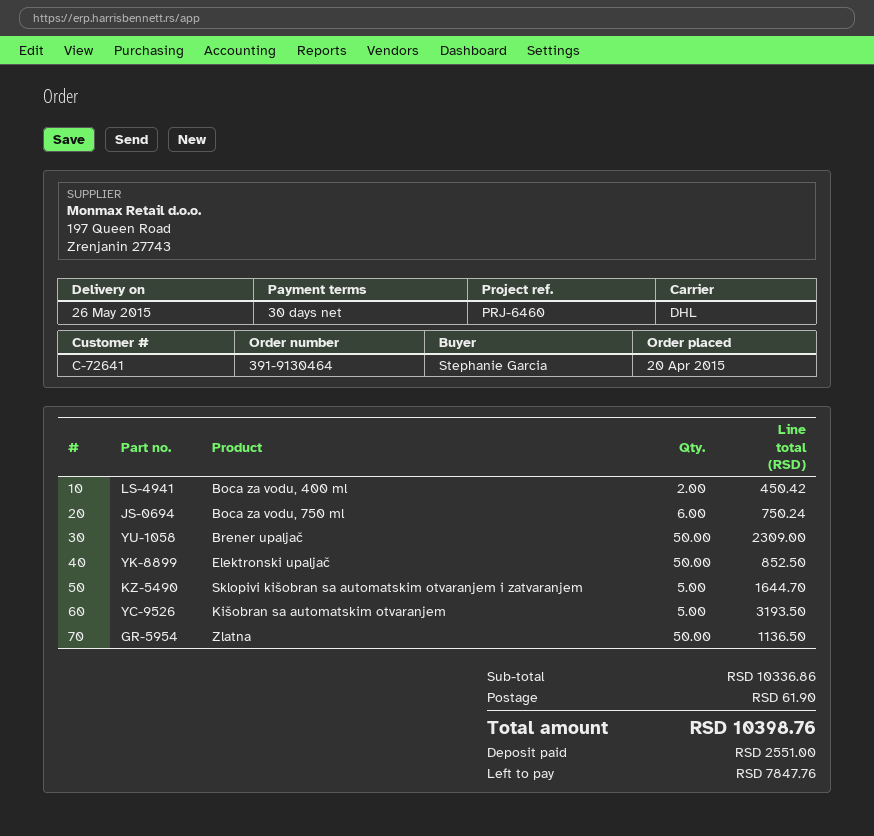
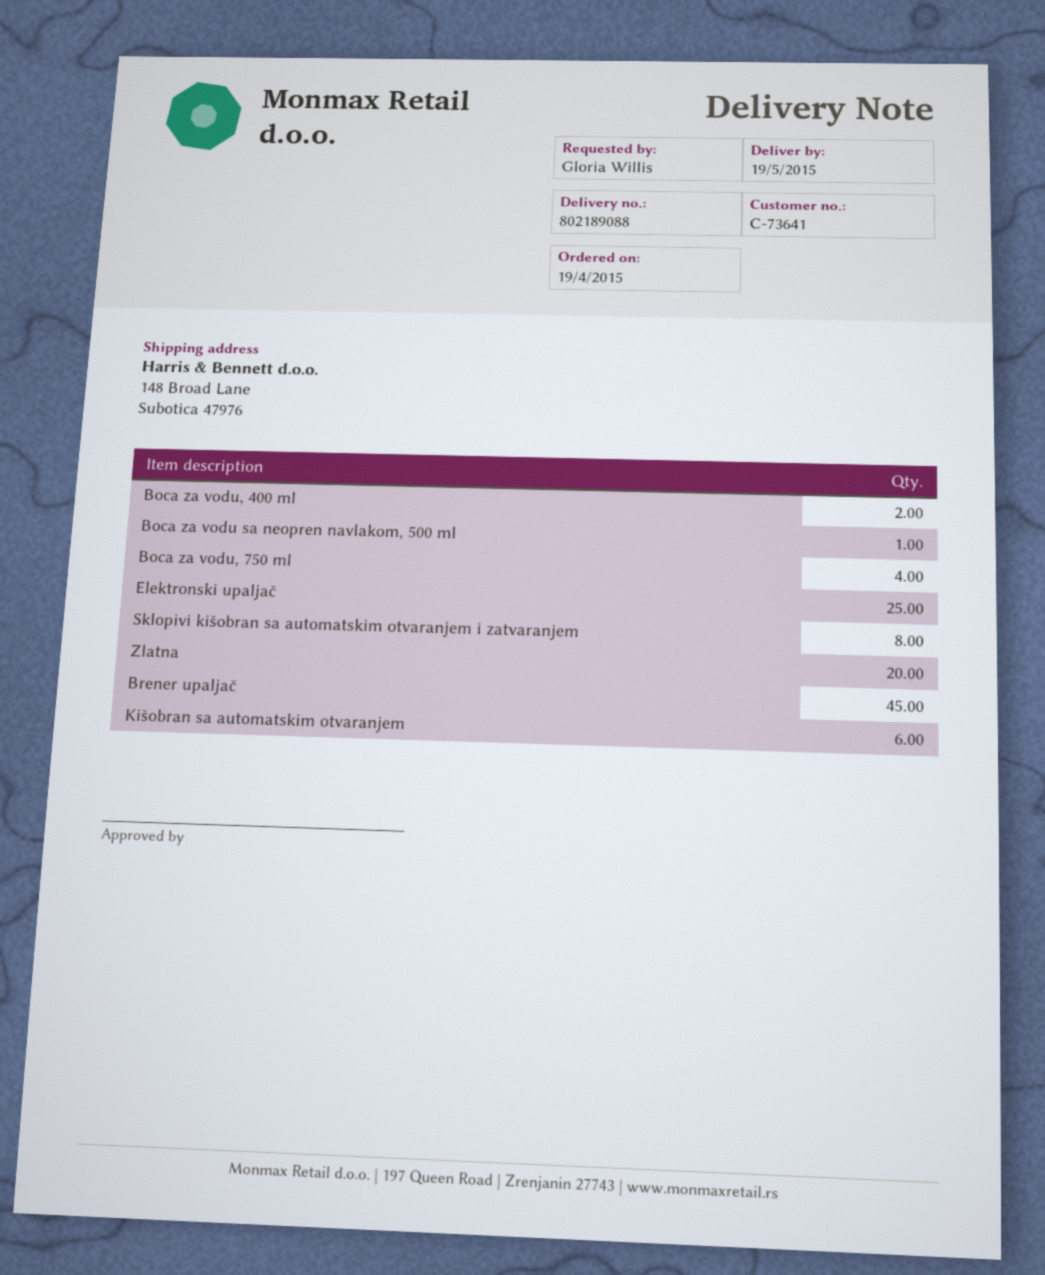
order date: 2015-04-20 -> 2015-04-19
delivery date: 2015-05-26 -> 2015-05-19
customer number: C-72641 -> C-73641
ordered by: Stephanie Garcia -> Gloria Willis
Boca za vodu, 750 ml: 6 -> 4
Brener upaljač: 50 -> 45
Elektronski upaljač: 50 -> 25
Sklopivi kišobran sa automatskim otvaranjem i zatvaranjem: 5 -> 8
Kišobran sa automatskim otvaranjem: 5 -> 6
Zlatna: 50 -> 20
Boca za vodu sa neopren navlakom, 500 ml: none -> 1

